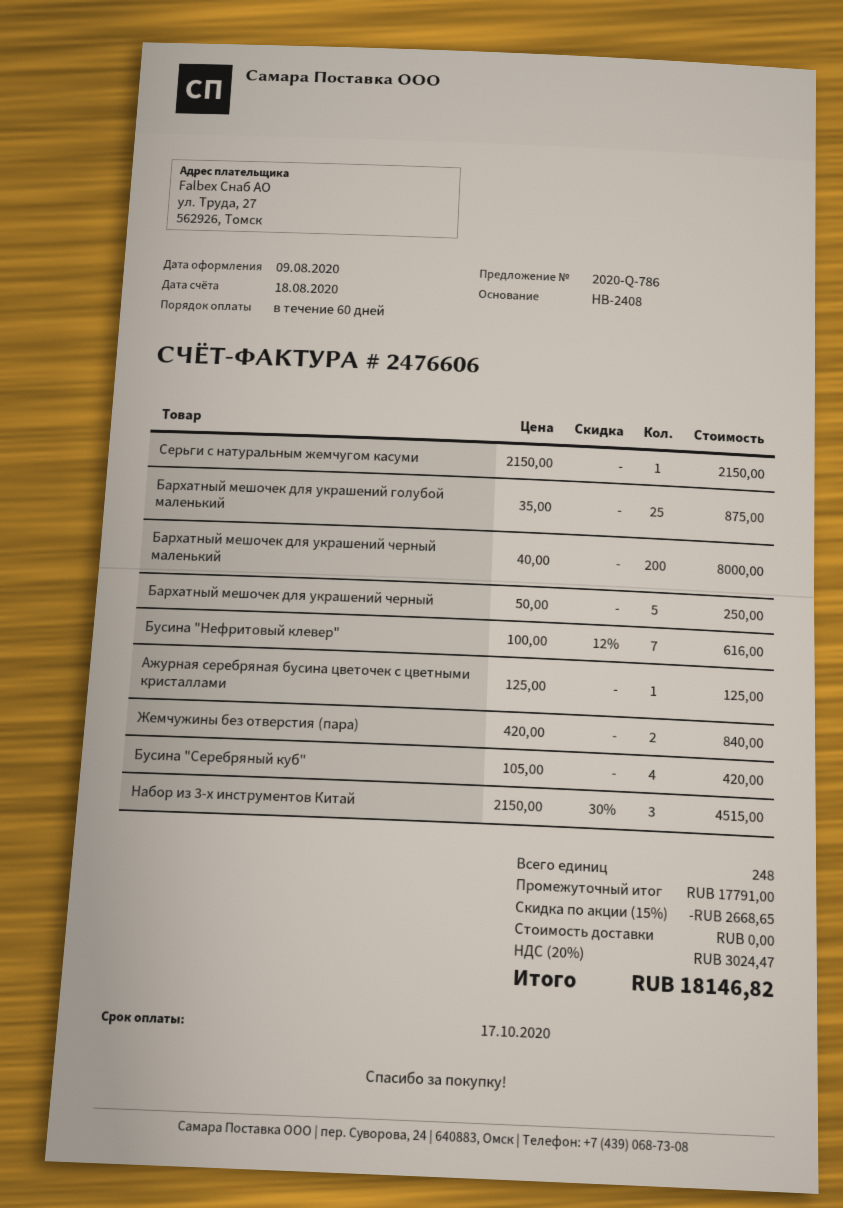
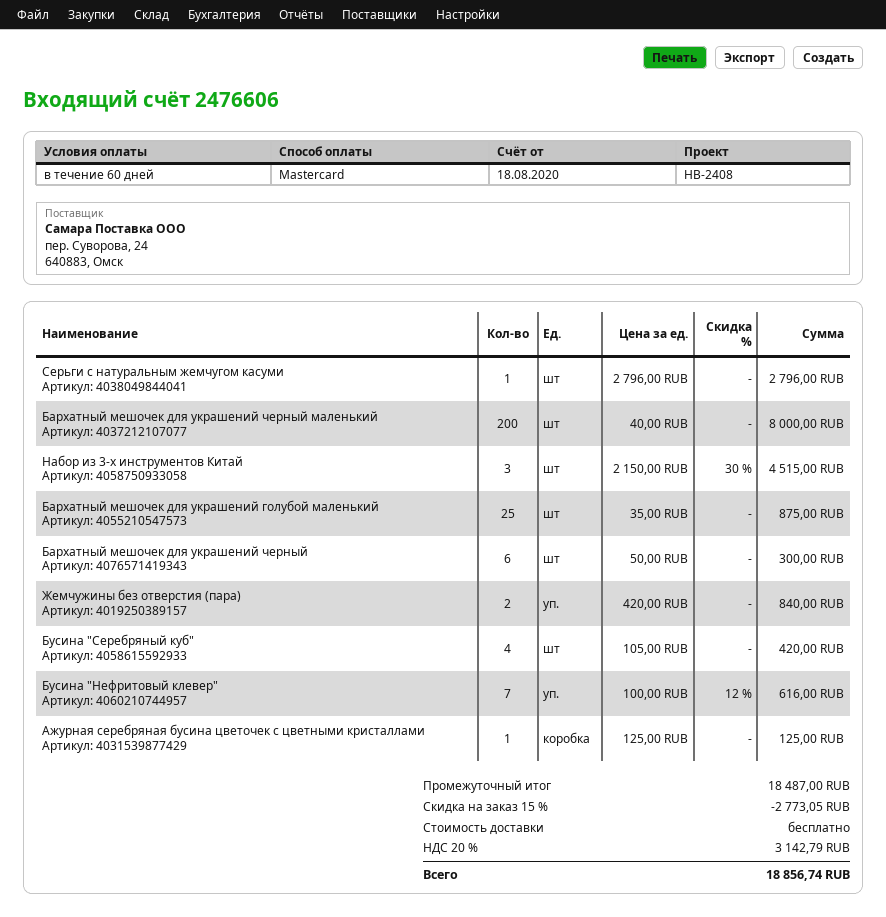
Серьги с натуральным жемчугом касуми: 1 x 2150.00 = 2150.00 -> 1 x 2796.00 = 2796.00
Бархатный мешочек для украшений черный: 5 x 50.00 = 250.00 -> 6 x 50.00 = 300.00
subtotal: 17791.00 -> 18487.00
discount: 15% = 2668.65 -> 15% = 2773.05
tax: 20% = 3024.47 -> 20% = 3142.79
total: 18146.82 -> 18856.74

